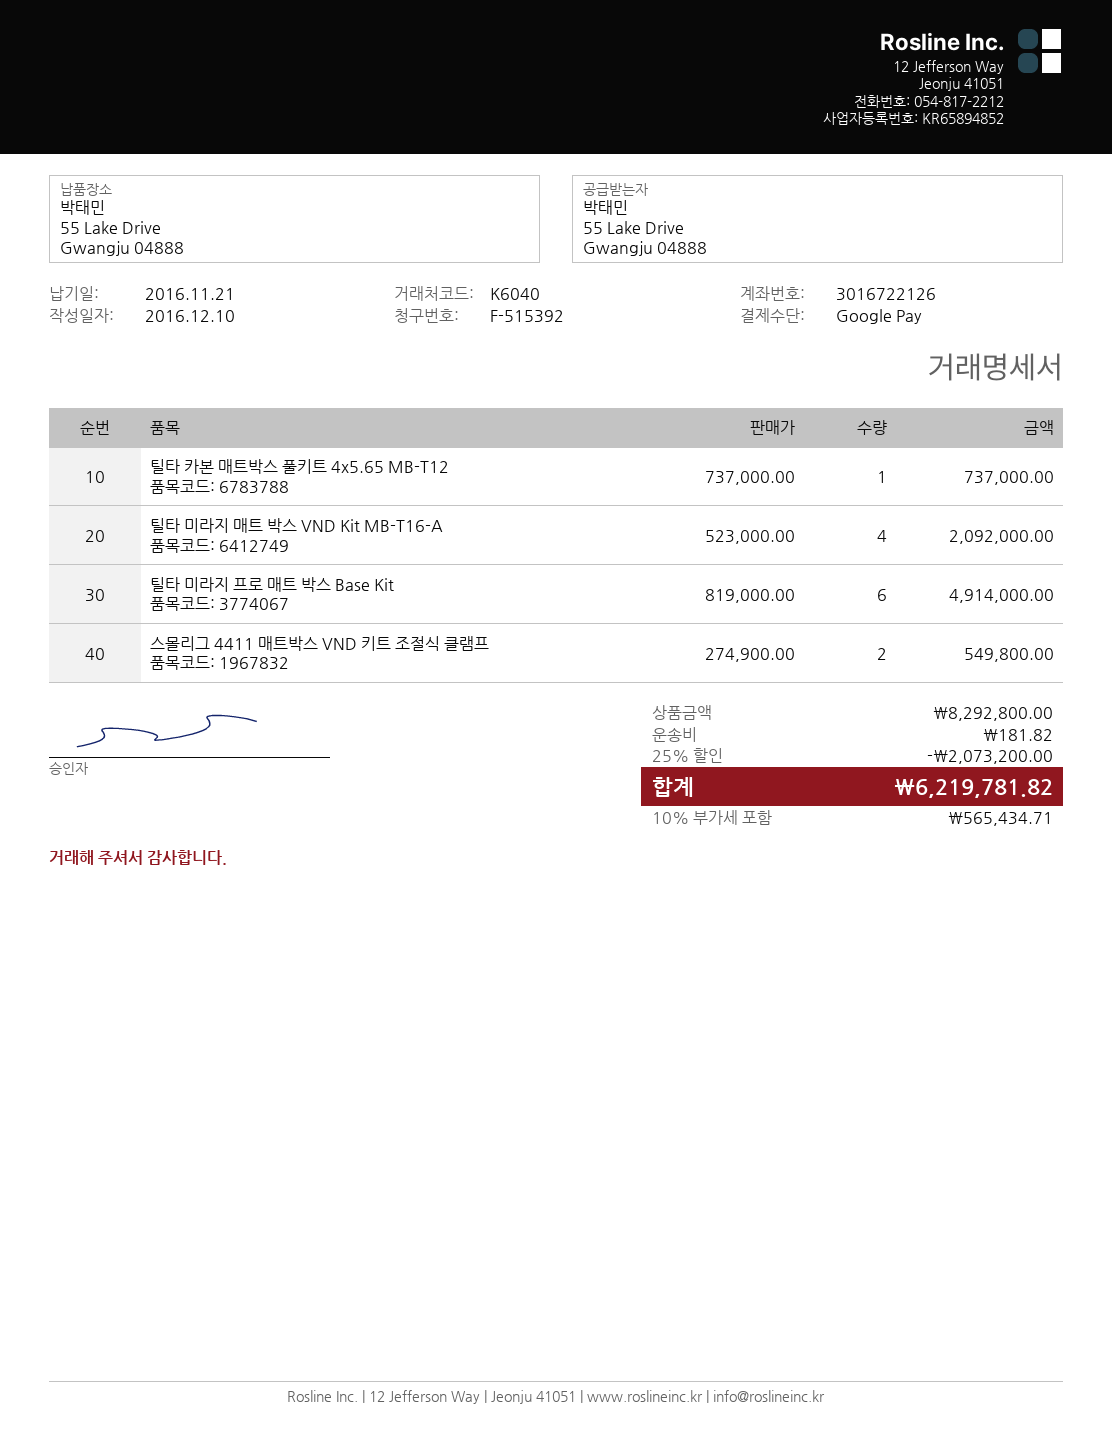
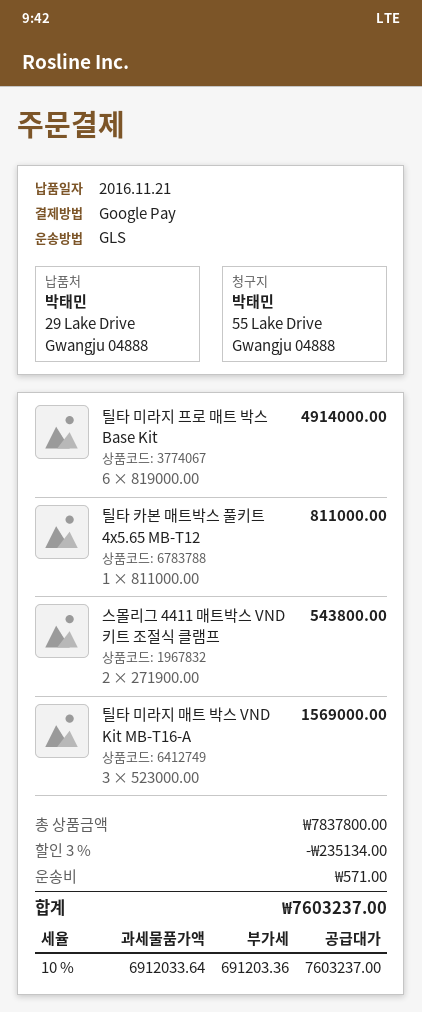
ship to: 55 Lake Drive, Gwangju 04888 -> 29 Lake Drive, Gwangju 04888
틸타 카본 매트박스 풀키트 4x5.65 MB-T12: 1 x 737000.00 = 737000.00 -> 1 x 811000.00 = 811000.00
틸타 미라지 매트 박스 VND Kit MB-T16-A: 4 x 523000.00 = 2092000.00 -> 3 x 523000.00 = 1569000.00
스몰리그 4411 매트박스 VND 키트 조절식 클램프: 2 x 274900.00 = 549800.00 -> 2 x 271900.00 = 543800.00
subtotal: 8292800.00 -> 7837800.00
discount: 25% = 2073200.00 -> 3% = 235134.00
shipping: 181.82 -> 571.00
tax: 10% = 565434.71 -> 10% = 691203.36
total: 6219781.82 -> 7603237.00

